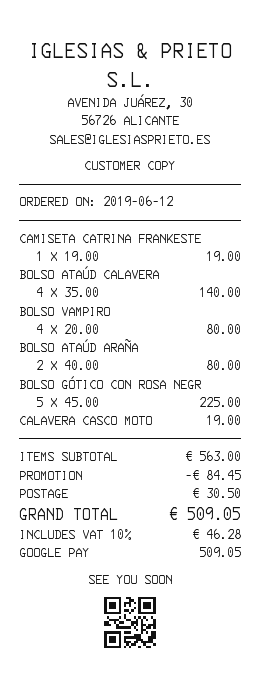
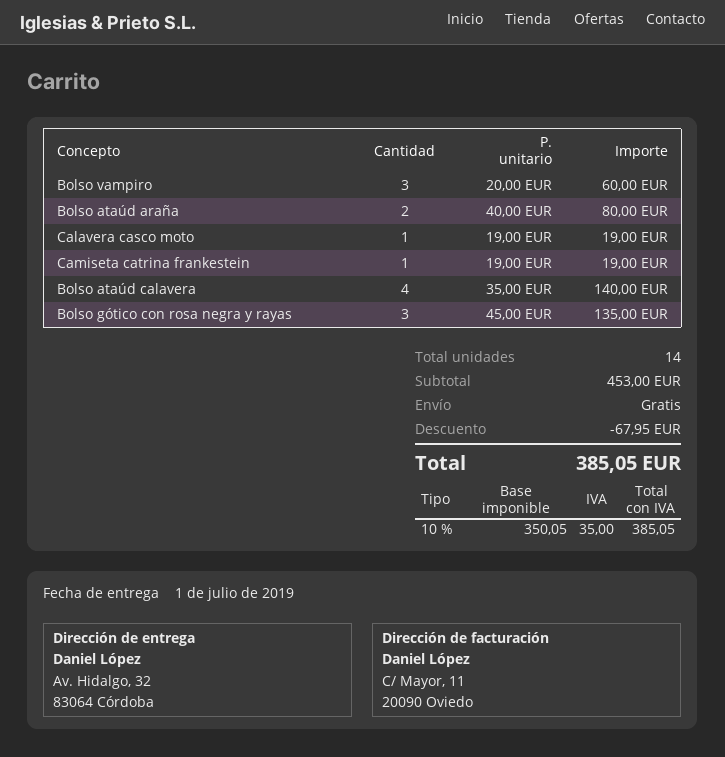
BOLSO VAMPIRO: 4 x 20.00 = 80.00 -> 3 x 20.00 = 60.00
BOLSO GÓTICO CON ROSA NEGR: 5 x 45.00 = 225.00 -> 3 x 45.00 = 135.00
subtotal: 563.00 -> 453.00
discount: 84.45 -> 67.95
shipping: 30.50 -> 0.00
tax: 10% = 46.28 -> 10% = 35.00
total: 509.05 -> 385.05

